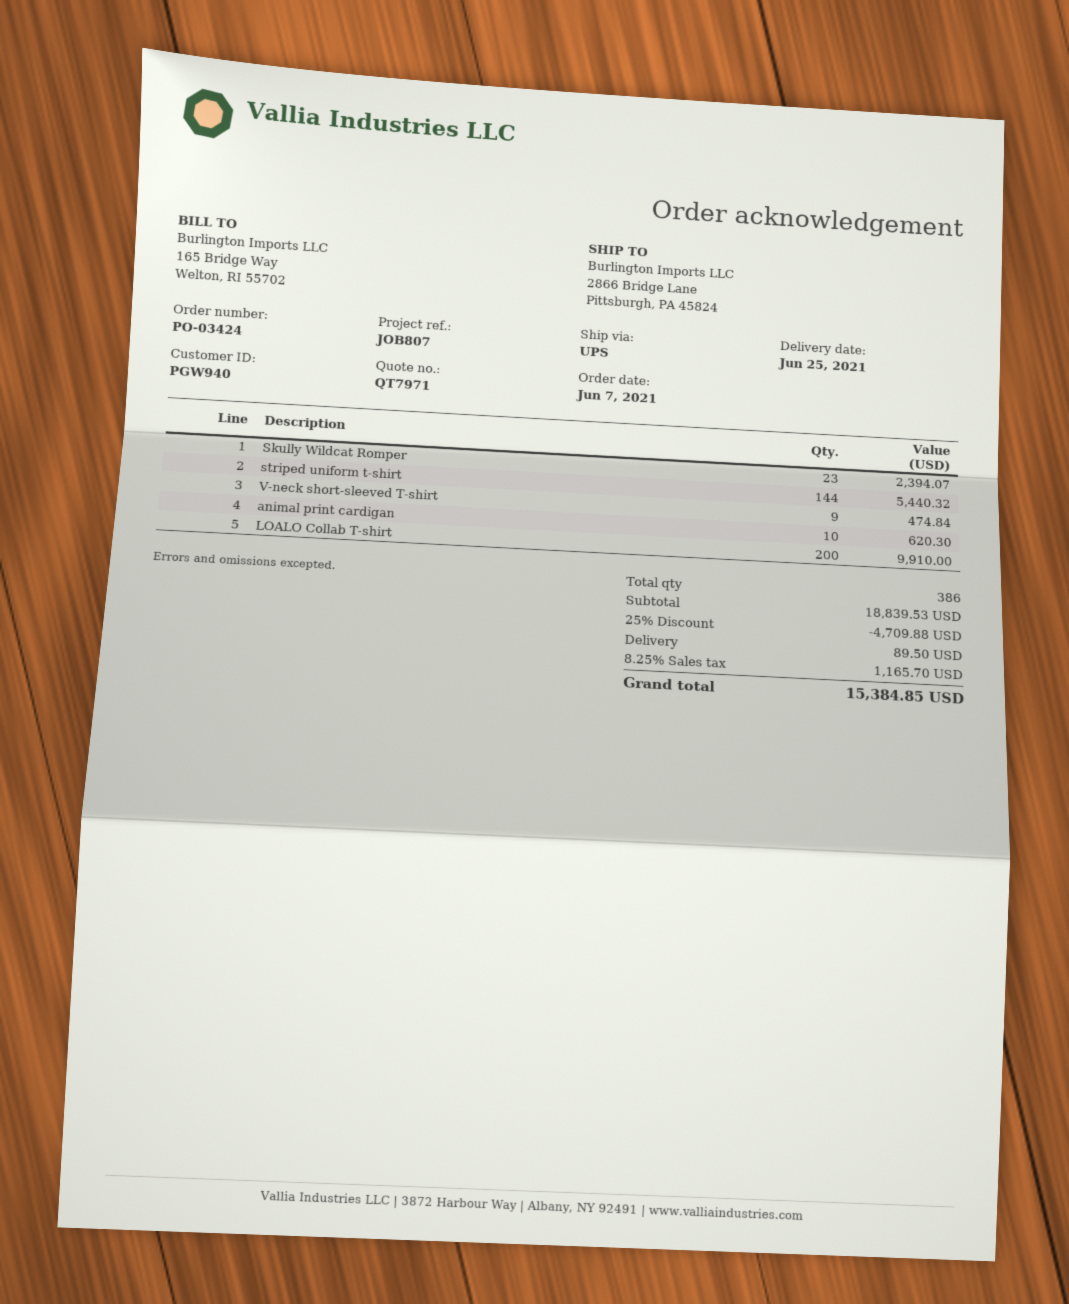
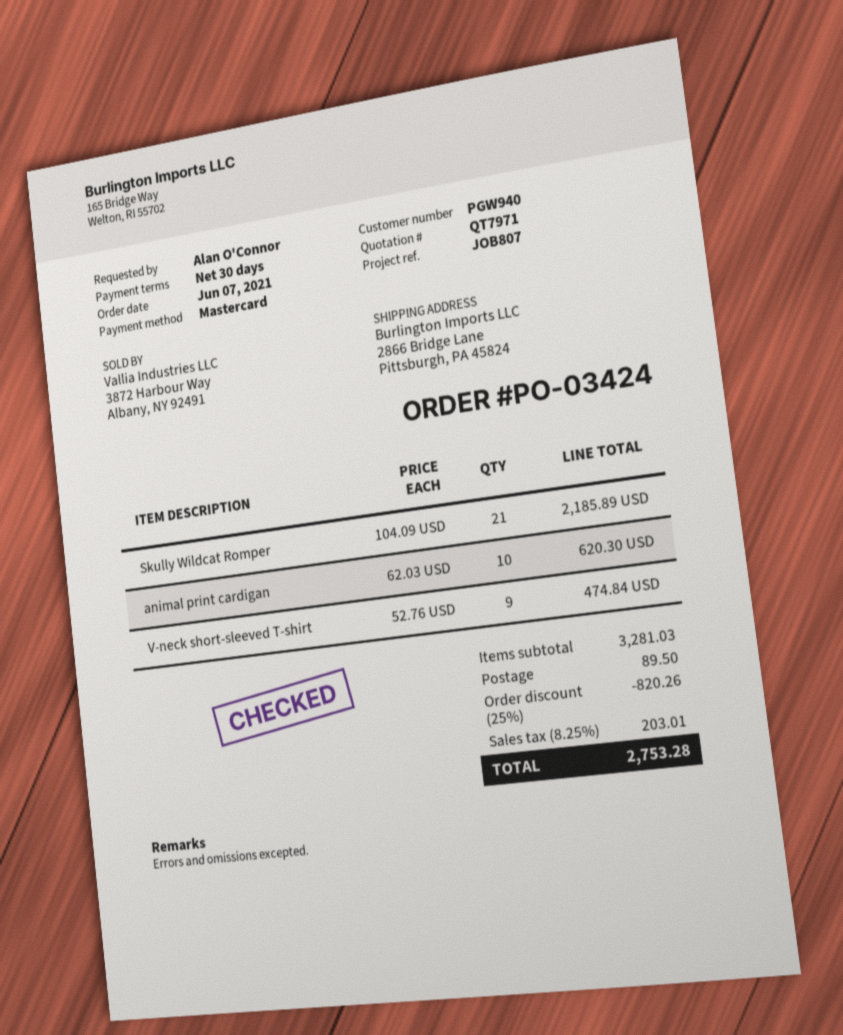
Skully Wildcat Romper: 23 for 2394.07 -> 21 for 2185.89
striped uniform t-shirt: 144 for 5440.32 -> none
LOALO Collab T-shirt: 200 for 9910.00 -> none
subtotal: 18839.53 -> 3281.03
discount: 25% = 4709.88 -> 25% = 820.26
tax: 8.25% = 1165.70 -> 8.25% = 203.01
total: 15384.85 -> 2753.28

